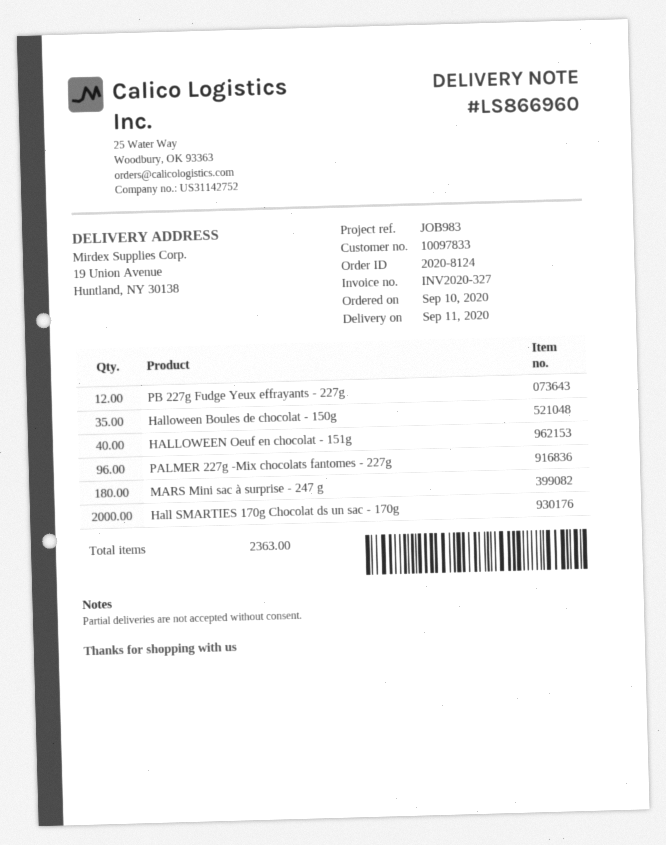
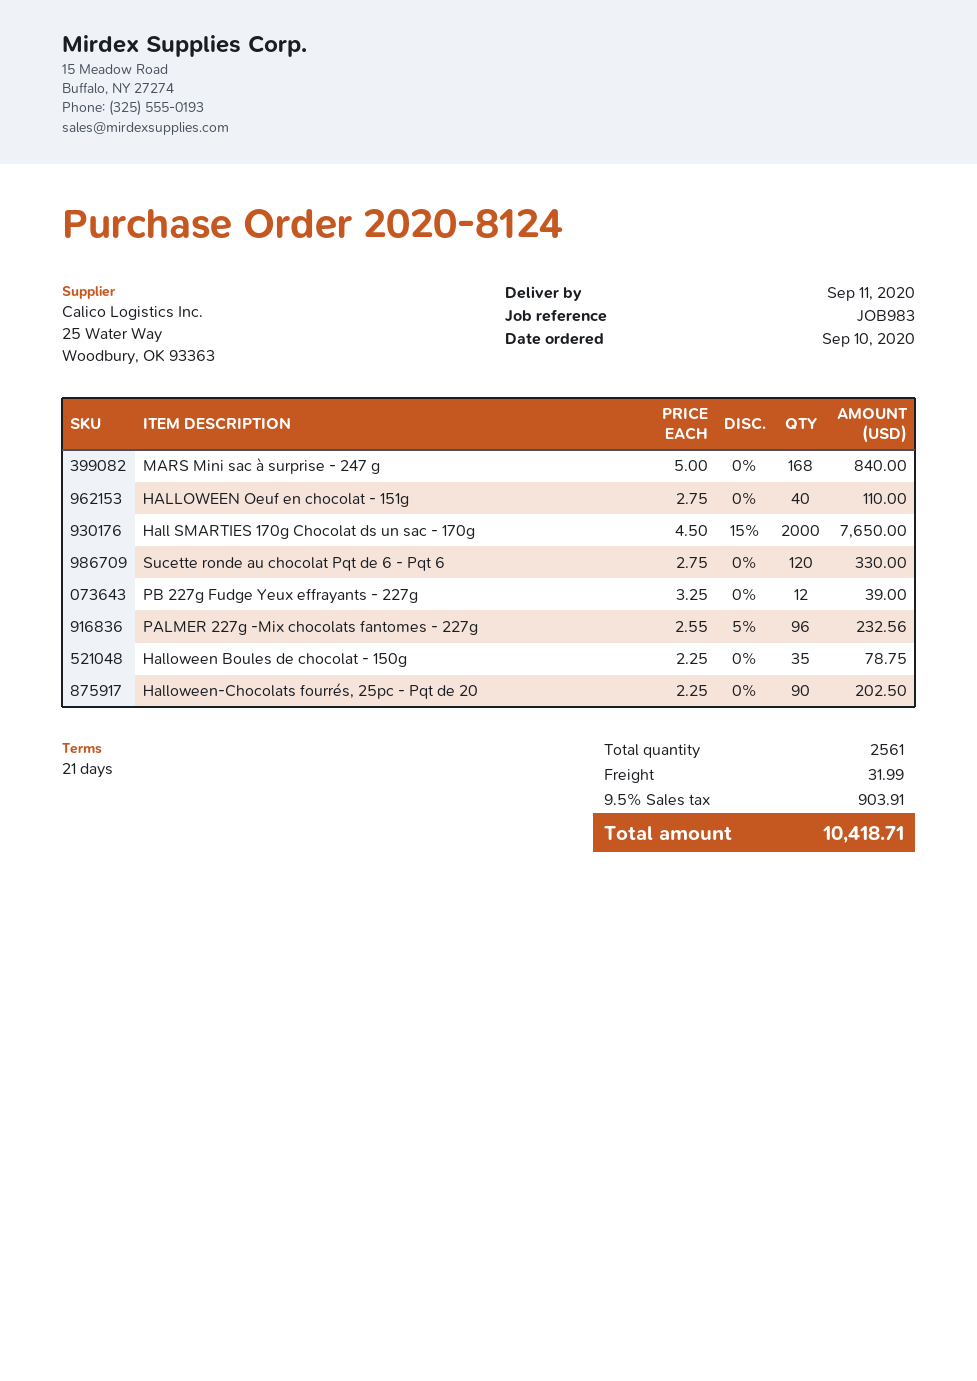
MARS Mini sac à surprise - 247 g: 180 -> 168
Sucette ronde au chocolat Pqt de 6 - Pqt 6: none -> 120
Halloween-Chocolats fourrés, 25pc - Pqt de 20: none -> 90
total quantity: 2363 -> 2561

